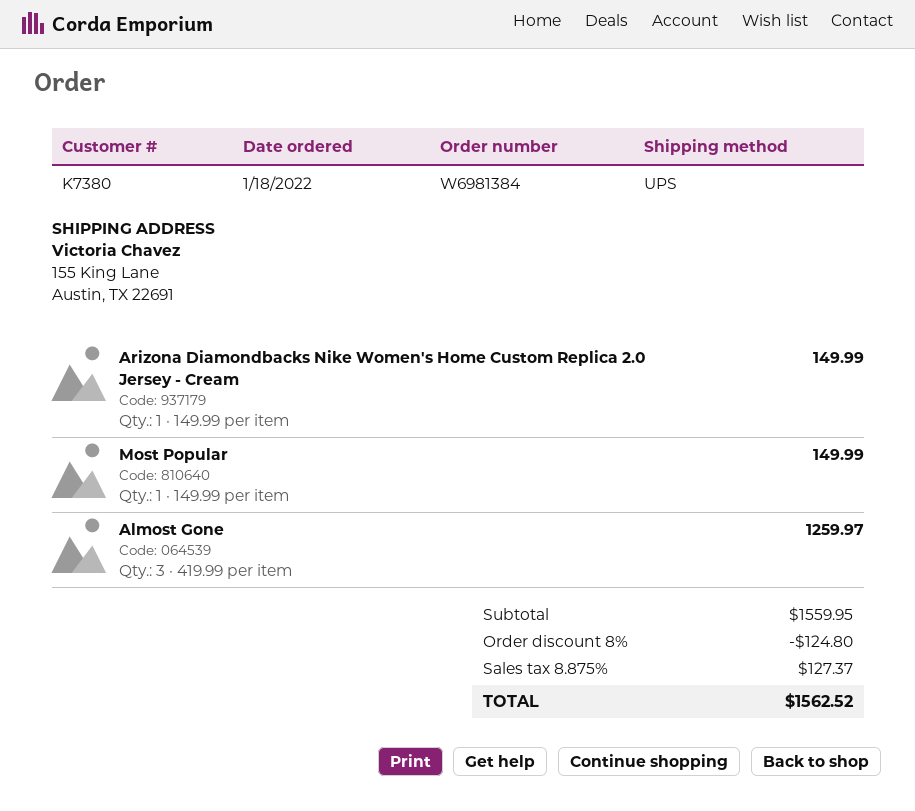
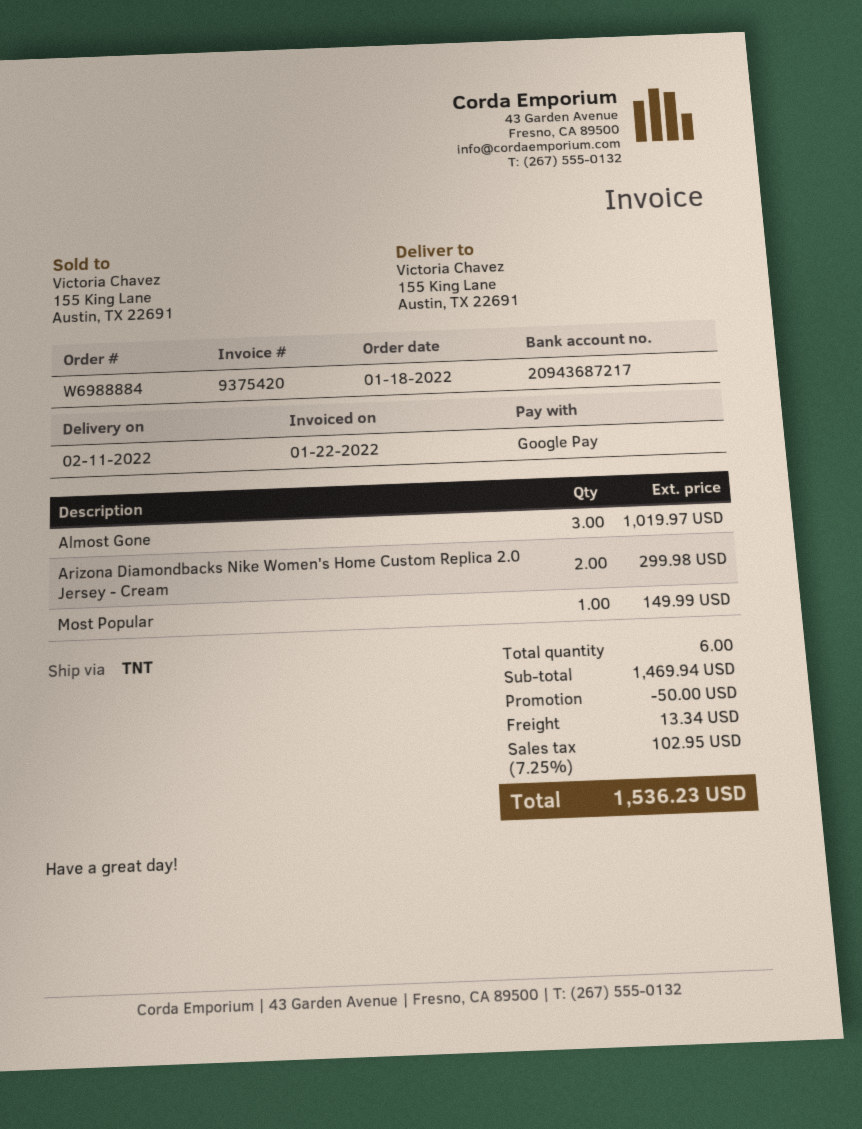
order number: W6981384 -> W6988884
shipping method: UPS -> TNT
Arizona Diamondbacks Nike Women's Home Custom Replica 2.0 Jersey - Cream: 1 for 149.99 -> 2 for 299.98
Almost Gone: 3 for 1259.97 -> 3 for 1019.97
subtotal: 1559.95 -> 1469.94
discount: 124.80 -> 50.00
shipping: none -> 13.34
tax: 8.875% = 127.37 -> 7.25% = 102.95
total: 1562.52 -> 1536.23

